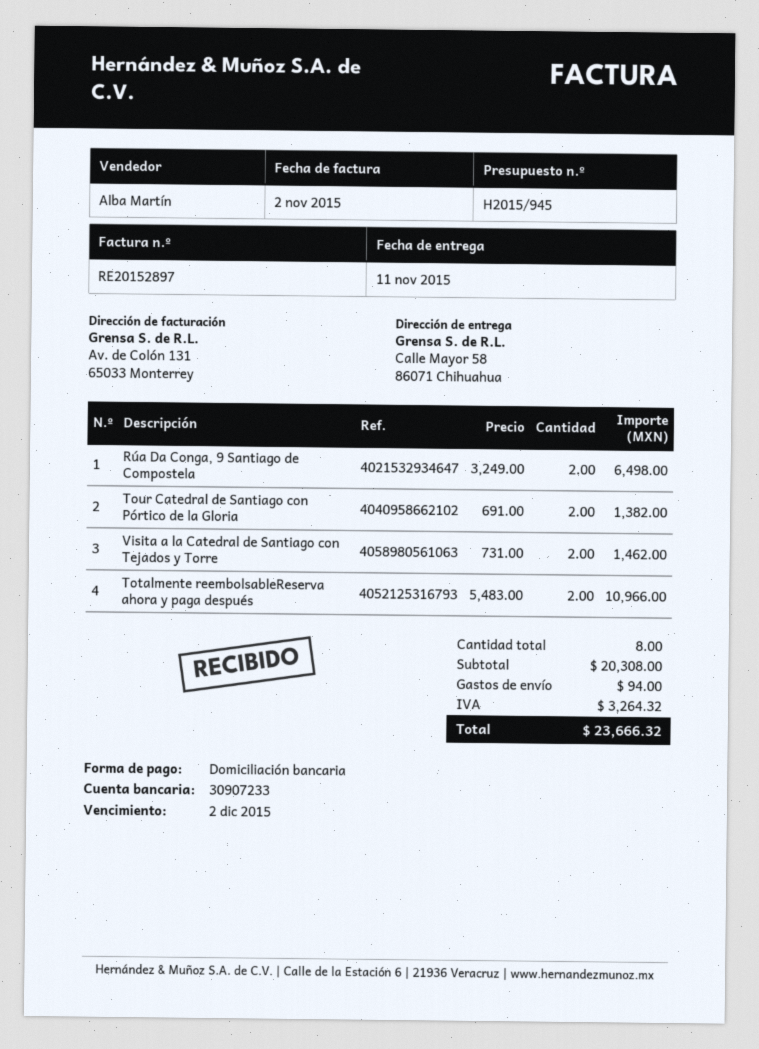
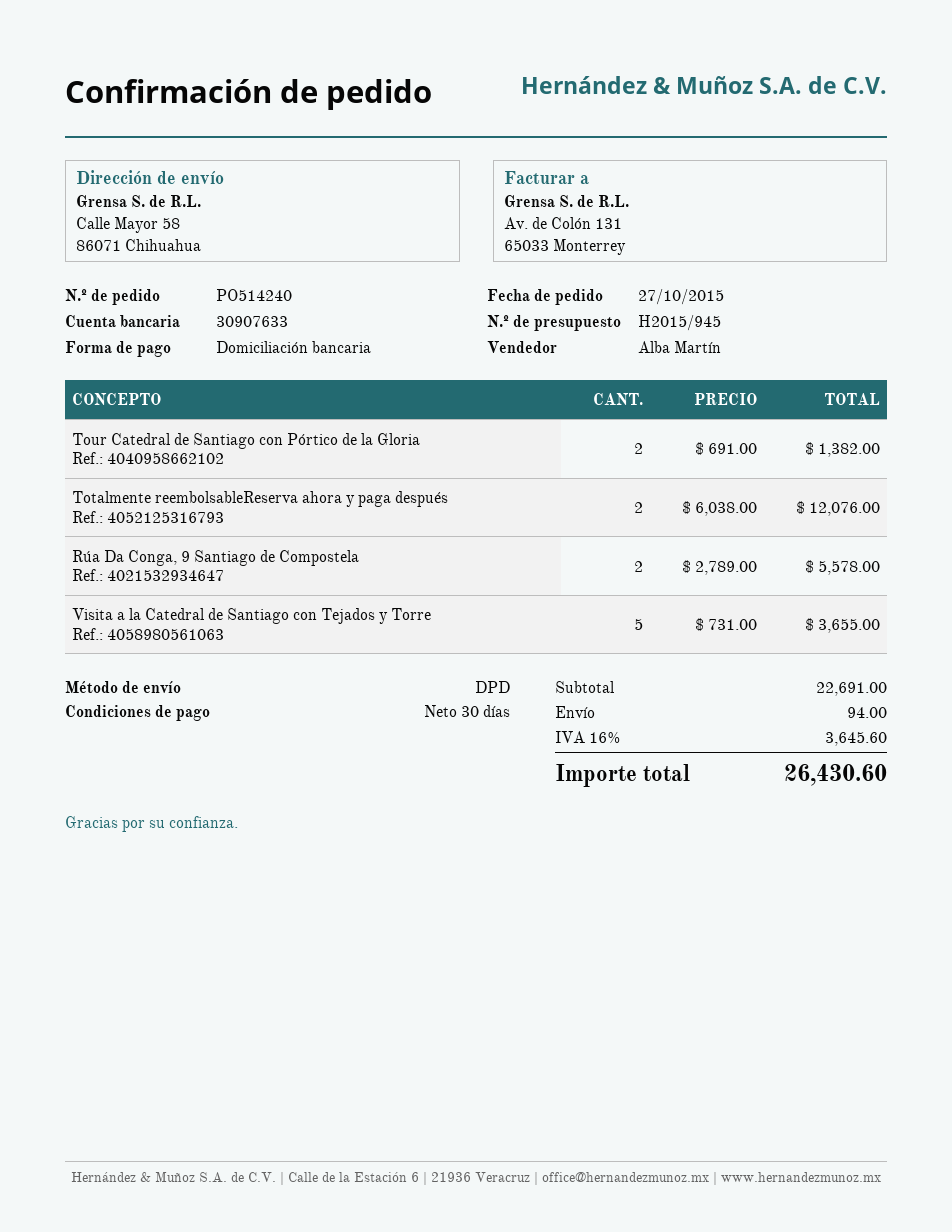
bank account: 30907233 -> 30907633
Rúa Da Conga, 9 Santiago de Compostela: 2 x 3249.00 = 6498.00 -> 2 x 2789.00 = 5578.00
Visita a la Catedral de Santiago con Tejados y Torre: 2 x 731.00 = 1462.00 -> 5 x 731.00 = 3655.00
Totalmente reembolsableReserva ahora y paga después: 2 x 5483.00 = 10966.00 -> 2 x 6038.00 = 12076.00
subtotal: 20308.00 -> 22691.00
tax: 3264.32 -> 3645.60
total: 23666.32 -> 26430.60

